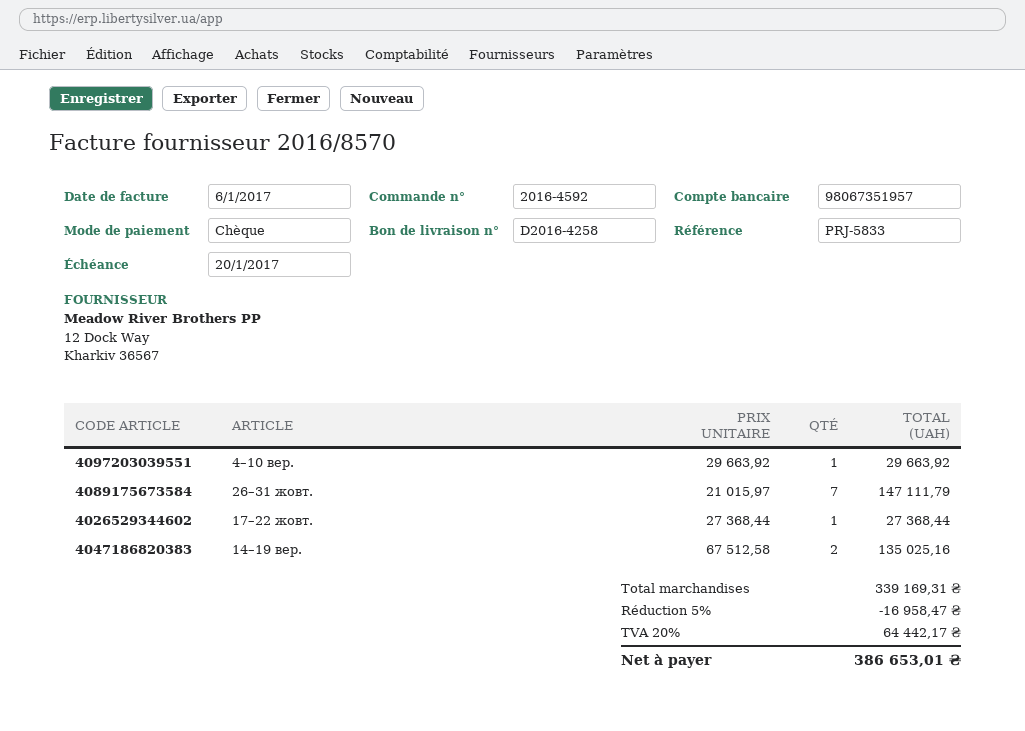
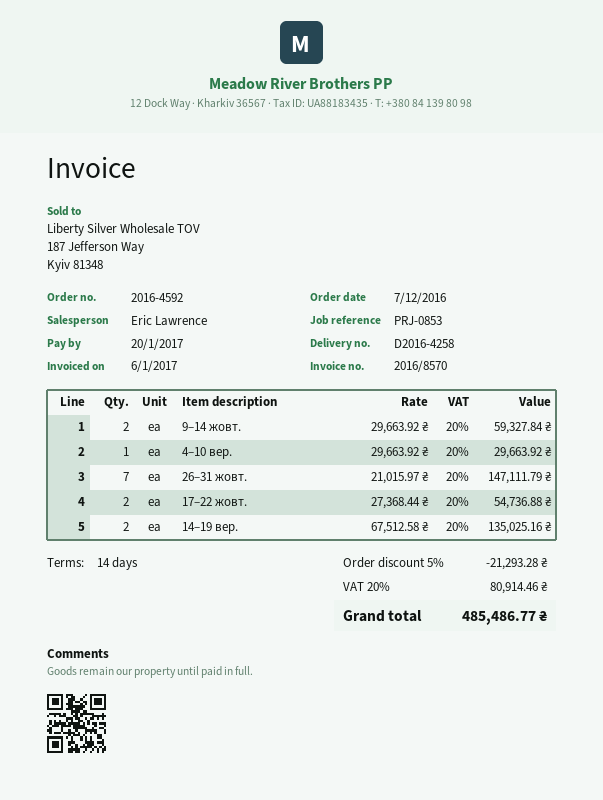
reference: PRJ-5833 -> PRJ-0853
17–22 жовт.: 1 x 27368.44 = 27368.44 -> 2 x 27368.44 = 54736.88
9–14 жовт.: none -> 2 x 29663.92 = 59327.84
discount: 5% = 16958.47 -> 5% = 21293.28
tax: 20% = 64442.17 -> 20% = 80914.46
total: 386653.01 -> 485486.77

